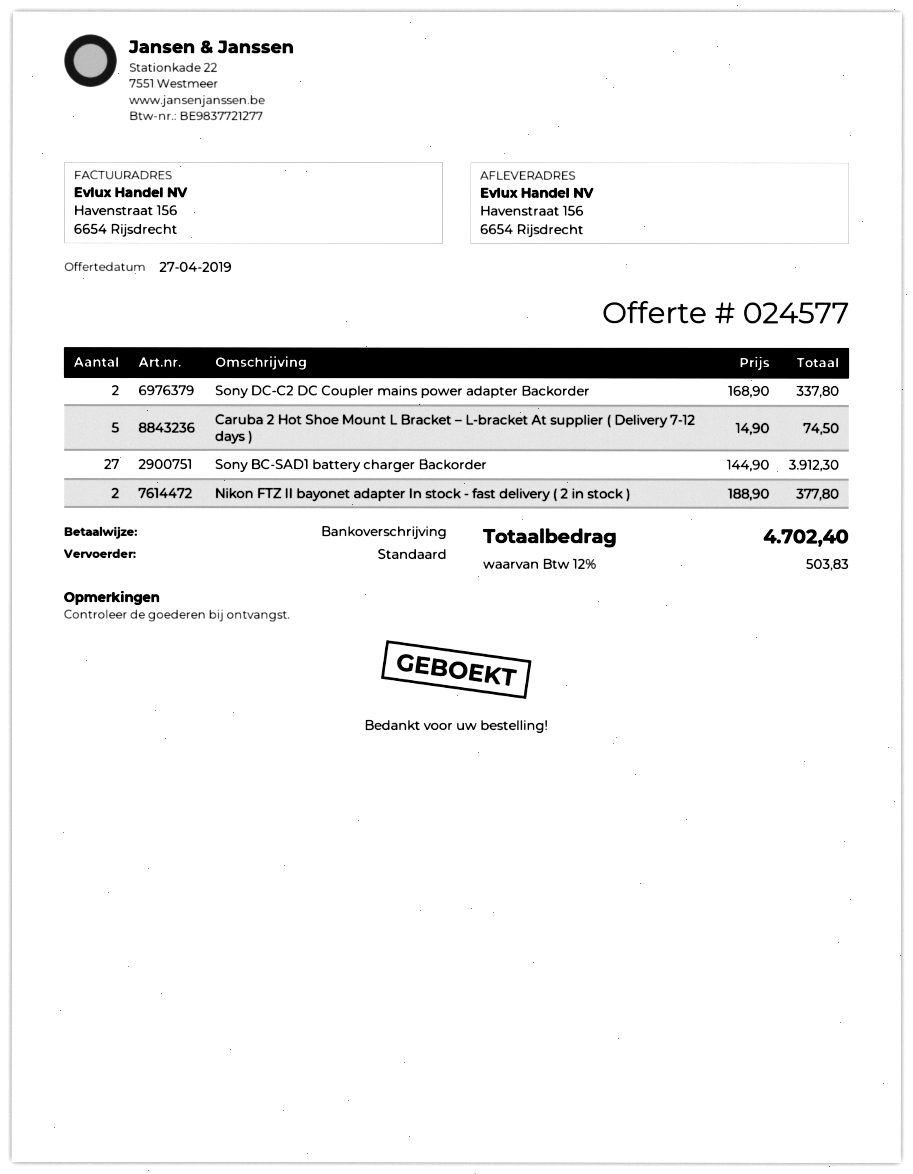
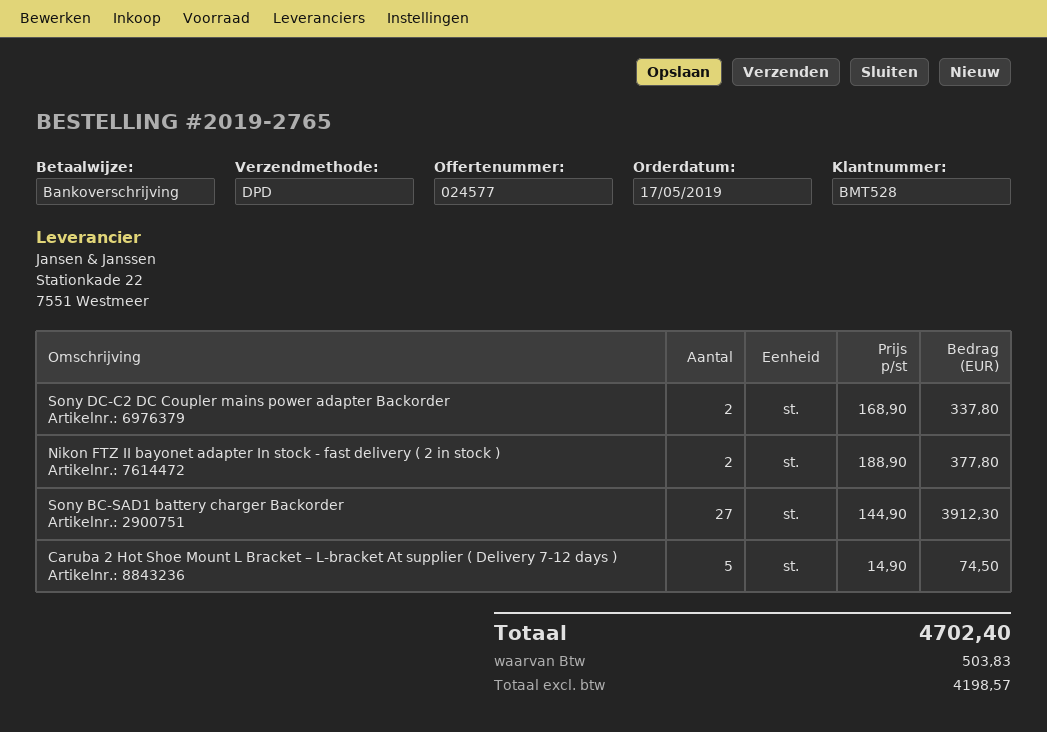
shipping method: standard -> DPD

